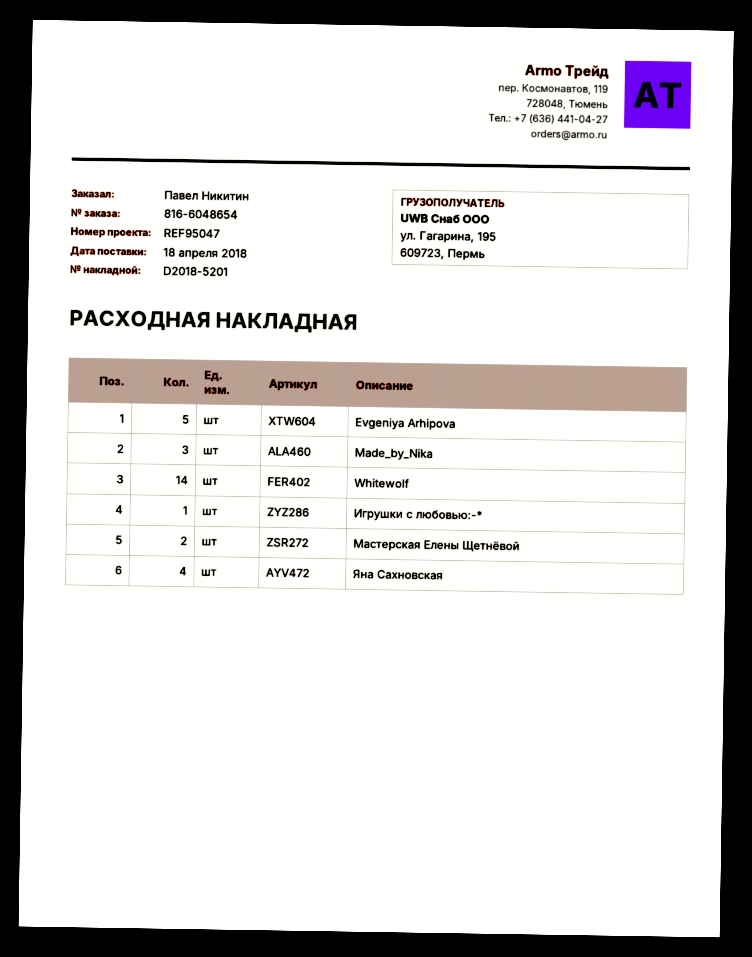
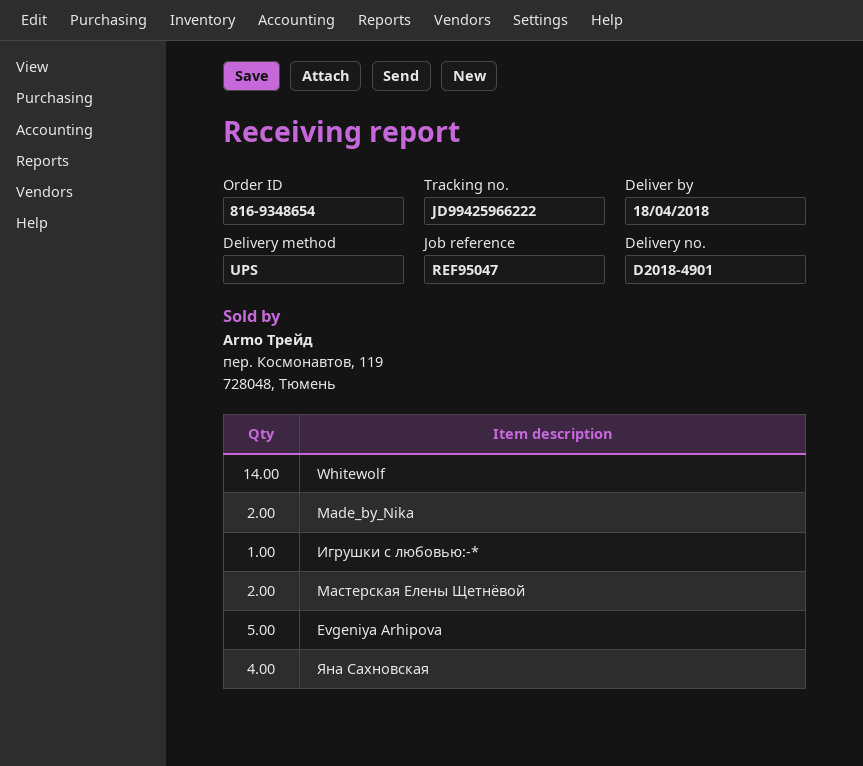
order number: 816-6048654 -> 816-9348654
delivery note number: D2018-5201 -> D2018-4901
Made_by_Nika: 3 -> 2

